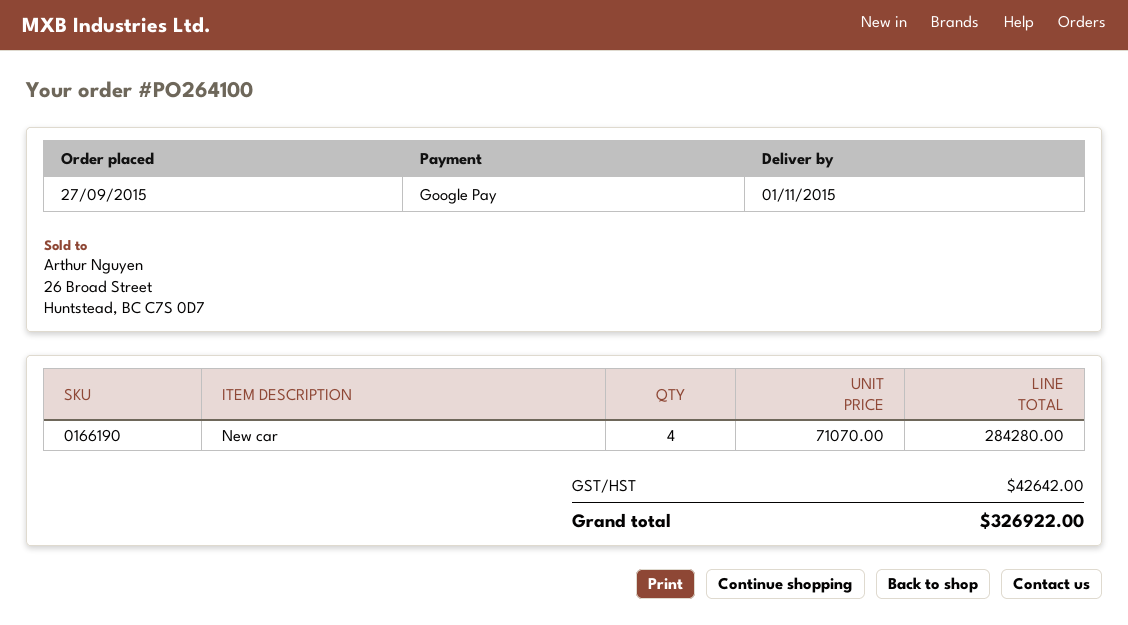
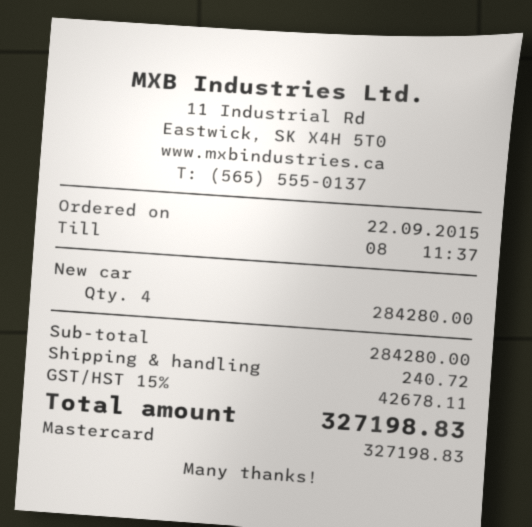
order date: 2015-09-27 -> 2015-09-22
payment method: Google Pay -> Mastercard
shipping: none -> 240.72
tax: 42642.00 -> 42678.11
total: 326922.00 -> 327198.83

